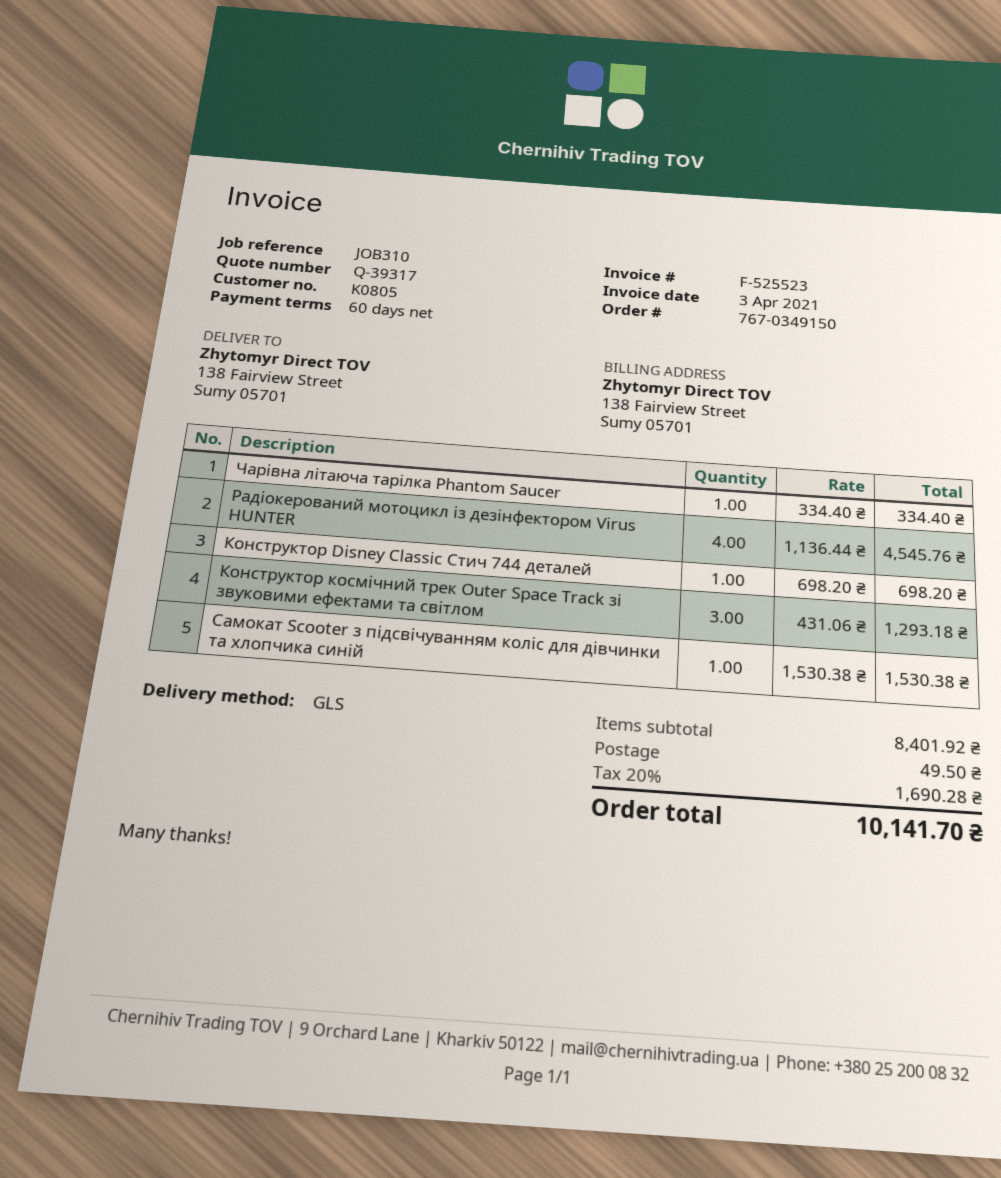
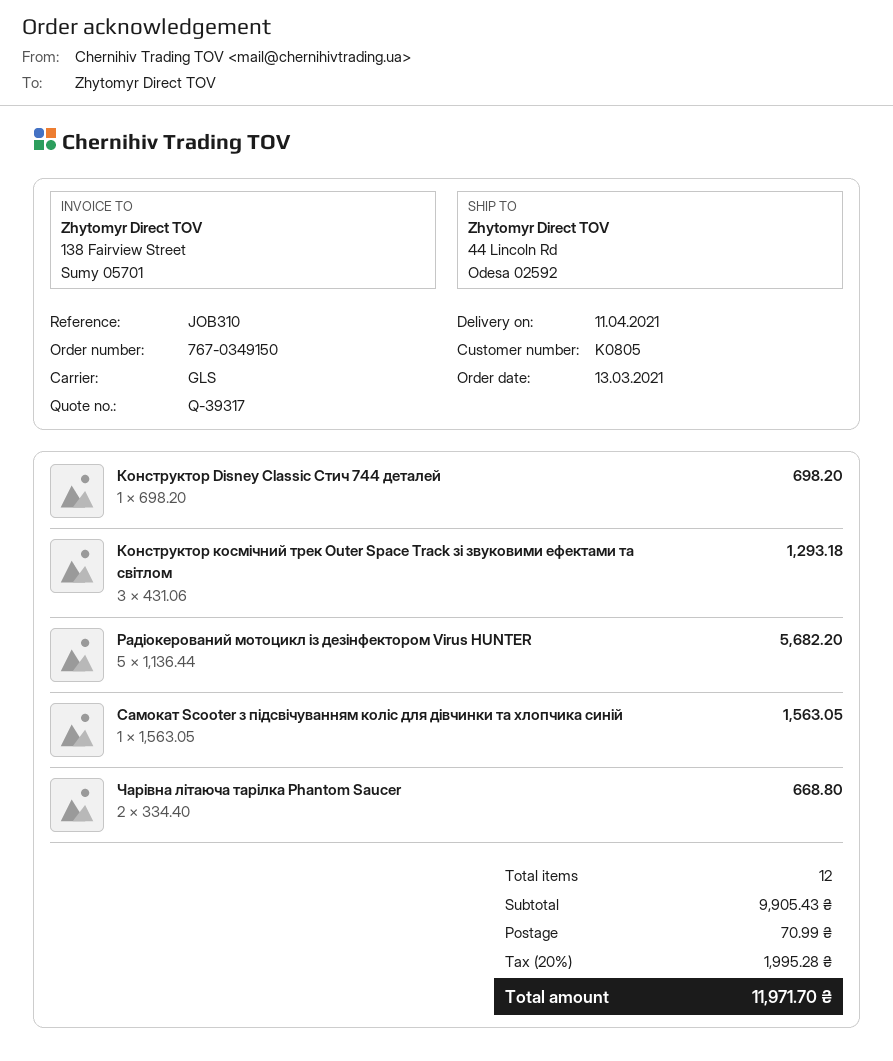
ship to: 138 Fairview Street, Sumy 05701 -> 44 Lincoln Rd, Odesa 02592
Чарівна літаюча тарілка Phantom Saucer: 1 x 334.40 = 334.40 -> 2 x 334.40 = 668.80
Радіокерований мотоцикл із дезінфектором Virus HUNTER: 4 x 1136.44 = 4545.76 -> 5 x 1136.44 = 5682.20
Самокат Scooter з підсвічуванням коліс для дівчинки та хлопчика синій: 1 x 1530.38 = 1530.38 -> 1 x 1563.05 = 1563.05
subtotal: 8401.92 -> 9905.43
shipping: 49.50 -> 70.99
tax: 20% = 1690.28 -> 20% = 1995.28
total: 10141.70 -> 11971.70

